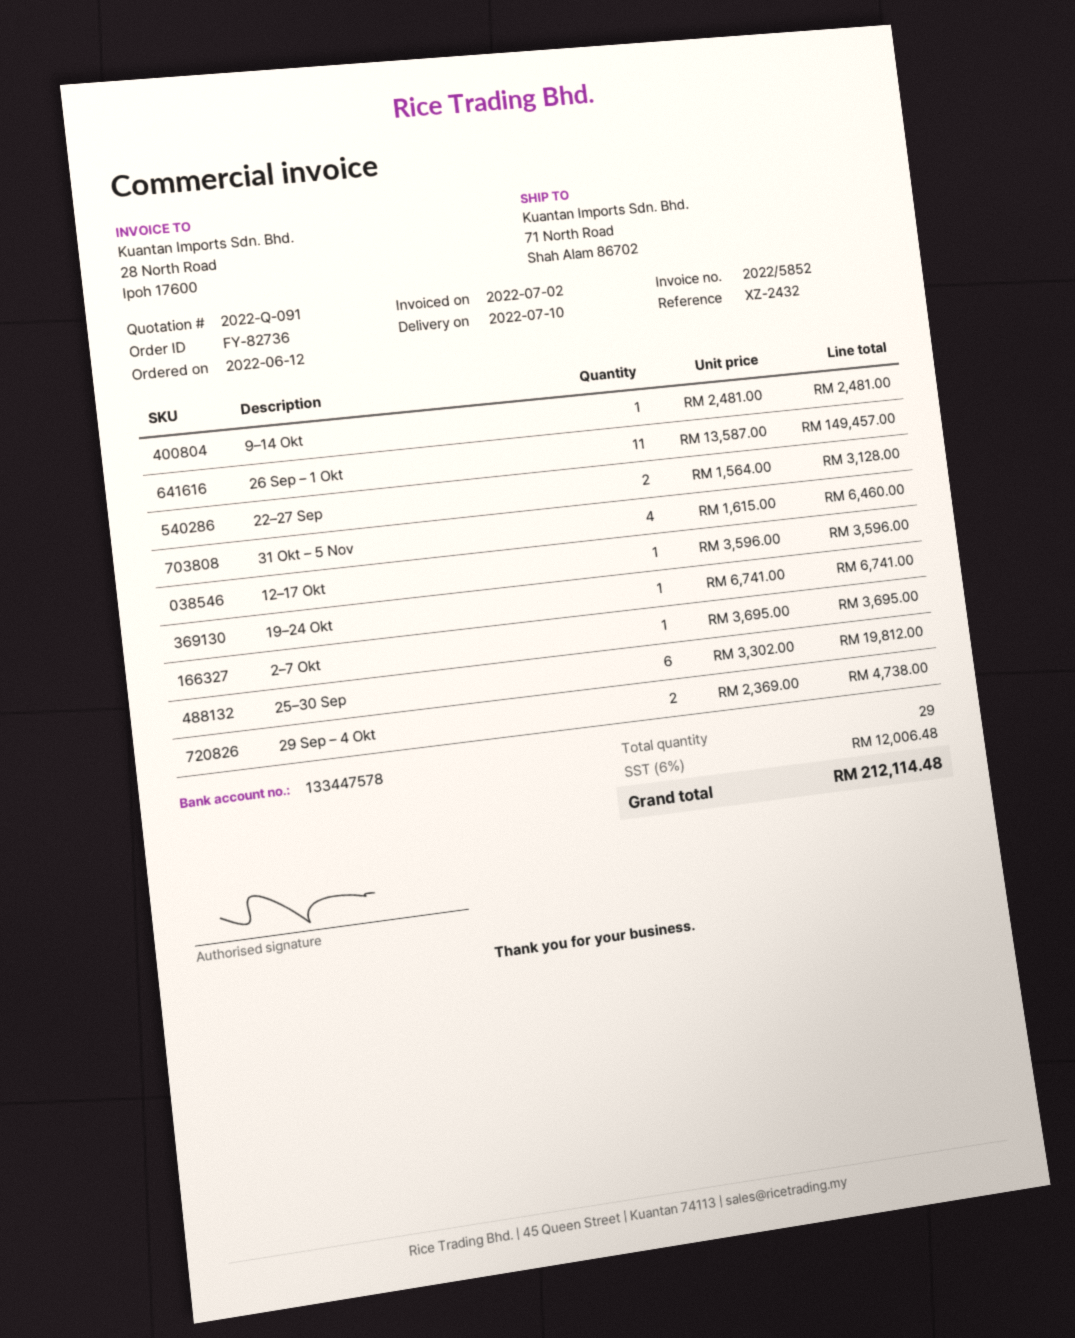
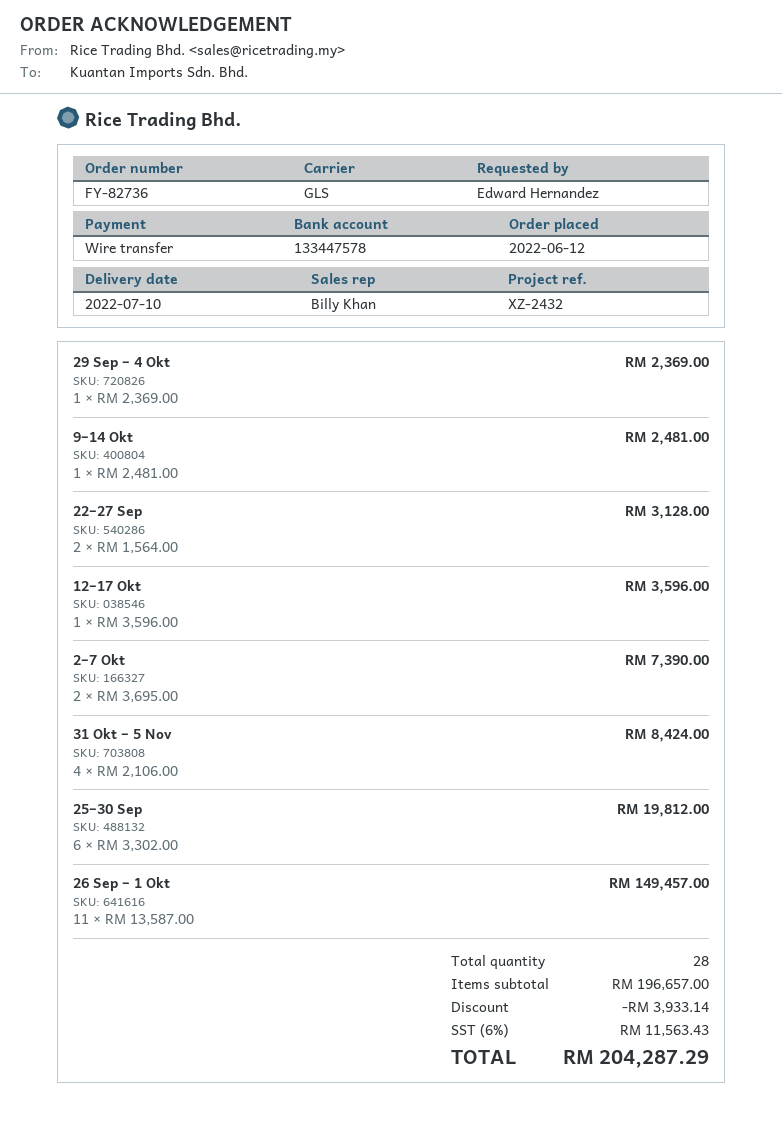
31 Okt – 5 Nov: 4 x 1615.00 = 6460.00 -> 4 x 2106.00 = 8424.00
19–24 Okt: 1 x 6741.00 = 6741.00 -> none
2–7 Okt: 1 x 3695.00 = 3695.00 -> 2 x 3695.00 = 7390.00
29 Sep – 4 Okt: 2 x 2369.00 = 4738.00 -> 1 x 2369.00 = 2369.00
total quantity: 29 -> 28
discount: none -> 3933.14
tax: 6% = 12006.48 -> 6% = 11563.43
total: 212114.48 -> 204287.29

